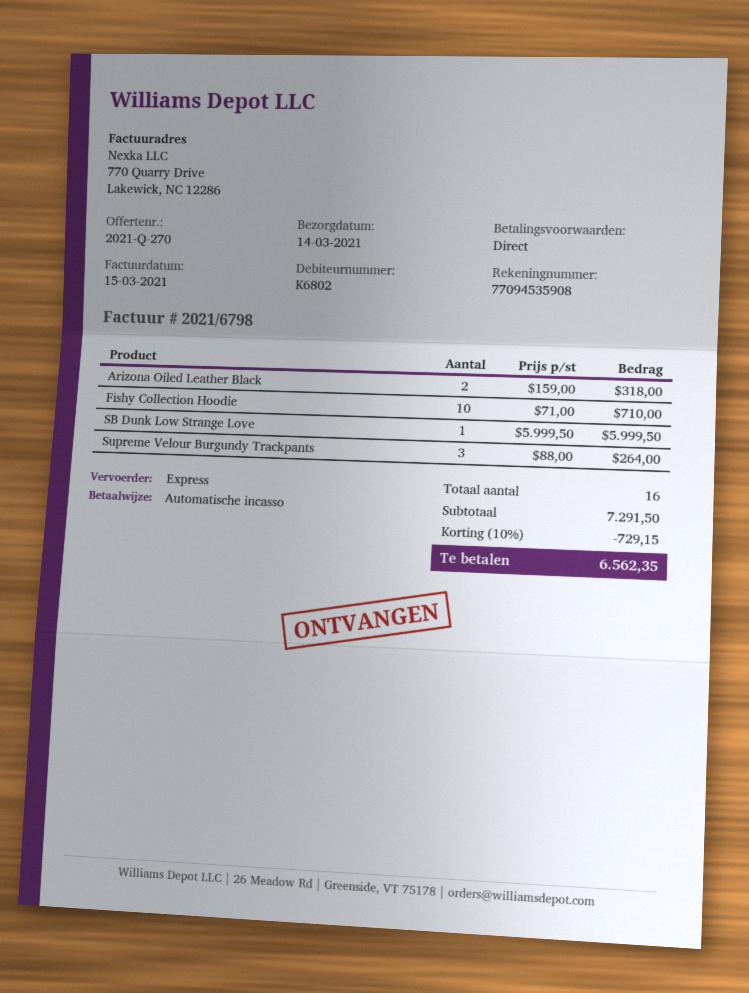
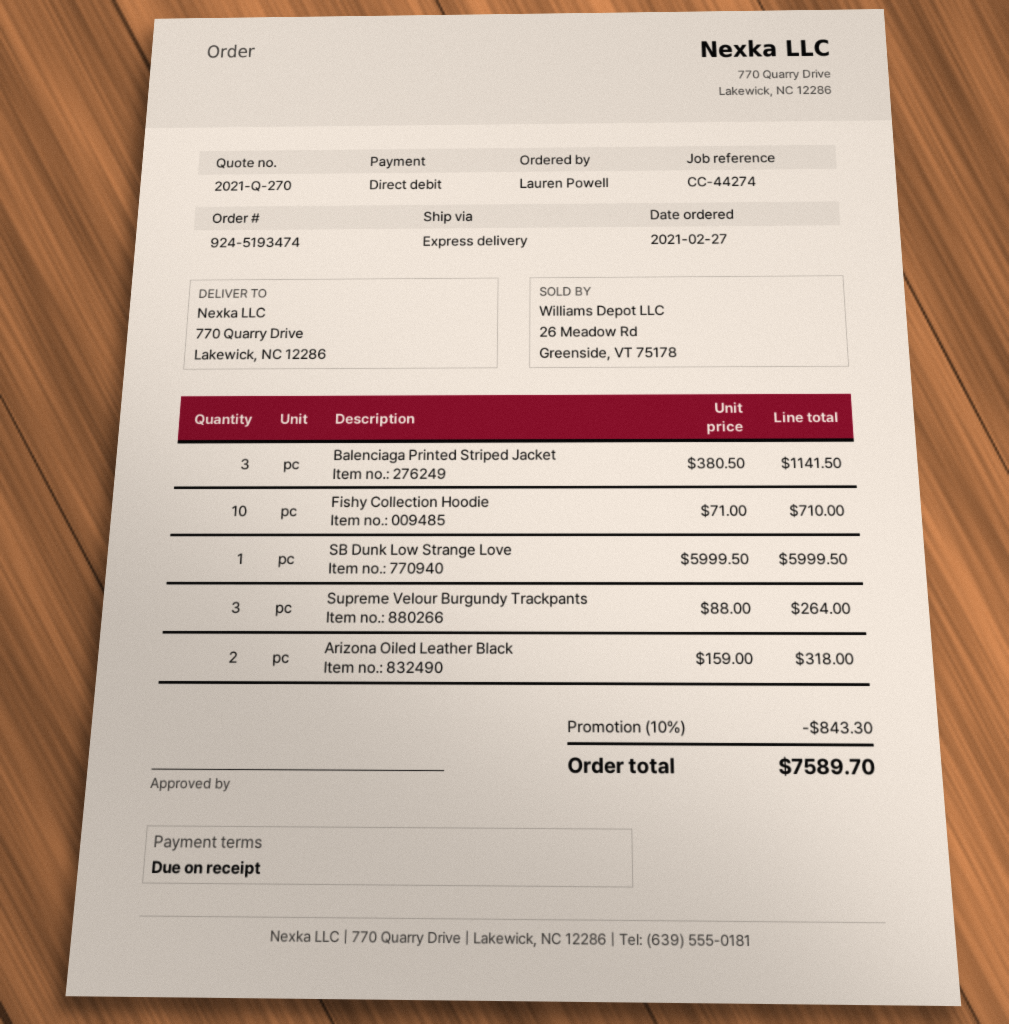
Balenciaga Printed Striped Jacket: none -> 3 x 380.50 = 1141.50
discount: 10% = 729.15 -> 10% = 843.30
total: 6562.35 -> 7589.70

